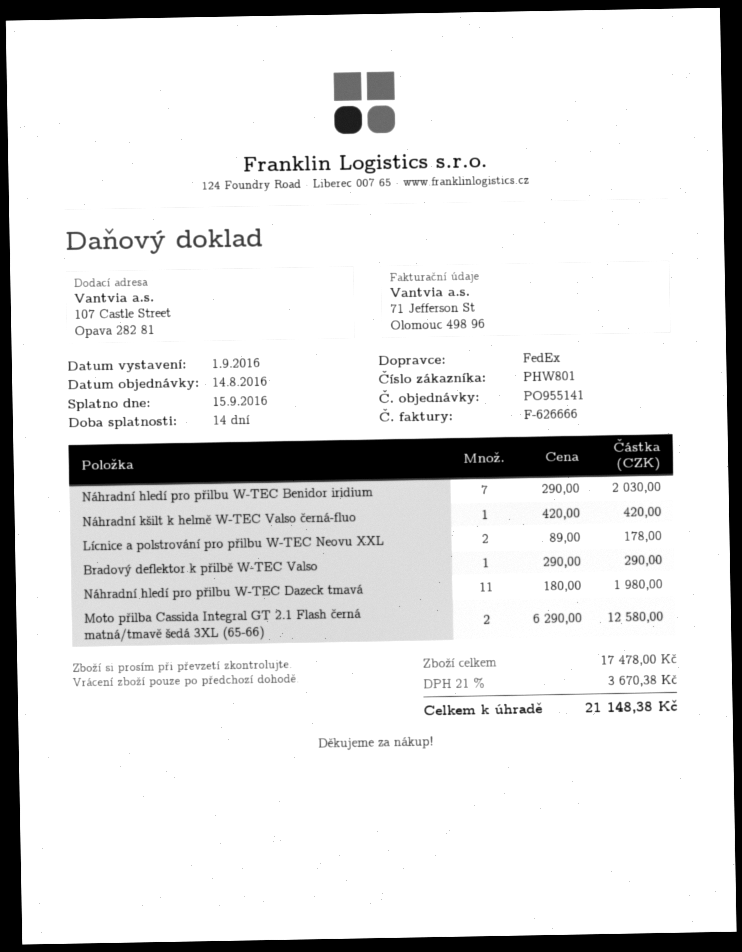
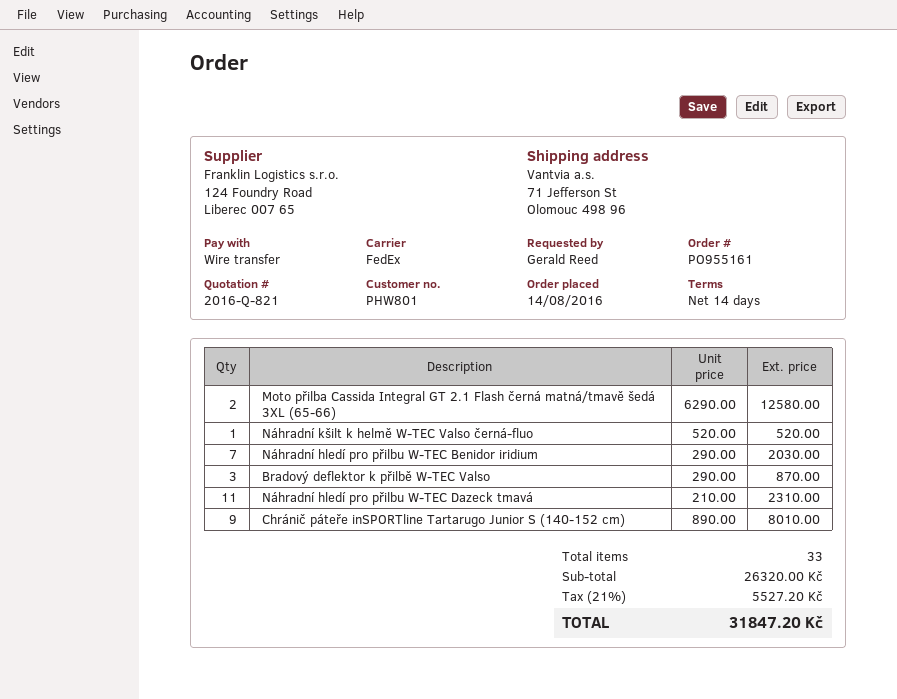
order number: PO955141 -> PO955161
ship to: 107 Castle Street, Opava 282 81 -> 71 Jefferson St, Olomouc 498 96
Náhradní kšilt k helmě W-TEC Valso černá-fluo: 1 x 420.00 = 420.00 -> 1 x 520.00 = 520.00
Lícnice a polstrování pro přilbu W-TEC Neovu XXL: 2 x 89.00 = 178.00 -> none
Bradový deflektor k přilbě W-TEC Valso: 1 x 290.00 = 290.00 -> 3 x 290.00 = 870.00
Náhradní hledí pro přilbu W-TEC Dazeck tmavá: 11 x 180.00 = 1980.00 -> 11 x 210.00 = 2310.00
Chránič páteře inSPORTline Tartarugo Junior S (140-152 cm): none -> 9 x 890.00 = 8010.00
subtotal: 17478.00 -> 26320.00
tax: 21% = 3670.38 -> 21% = 5527.20
total: 21148.38 -> 31847.20

